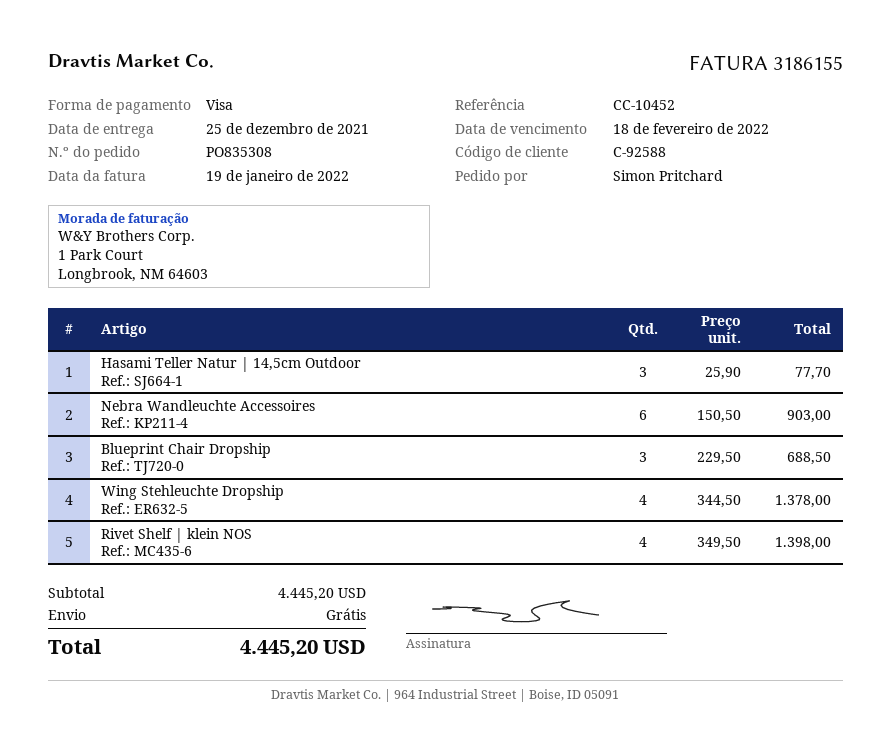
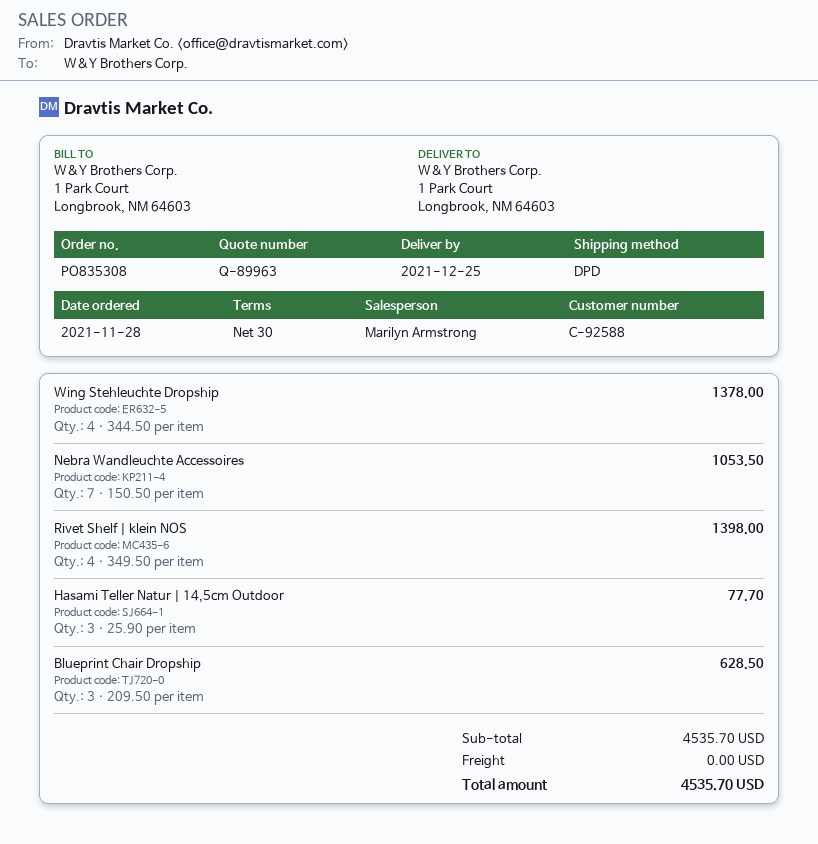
Nebra Wandleuchte Accessoires: 6 x 150.50 = 903.00 -> 7 x 150.50 = 1053.50
Blueprint Chair Dropship: 3 x 229.50 = 688.50 -> 3 x 209.50 = 628.50
subtotal: 4445.20 -> 4535.70
total: 4445.20 -> 4535.70

